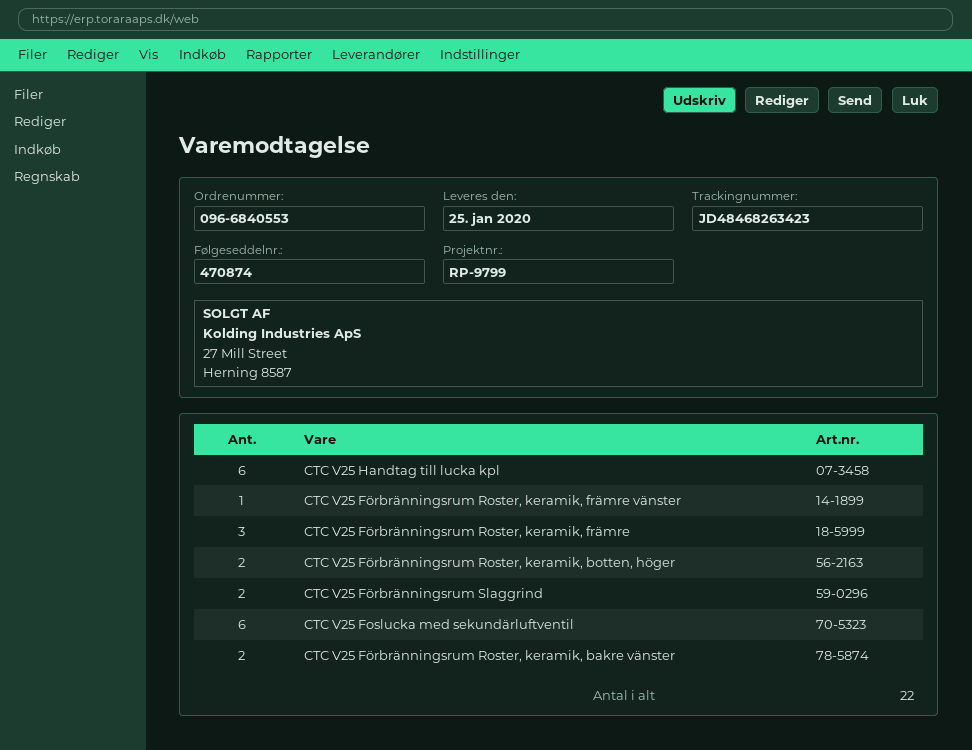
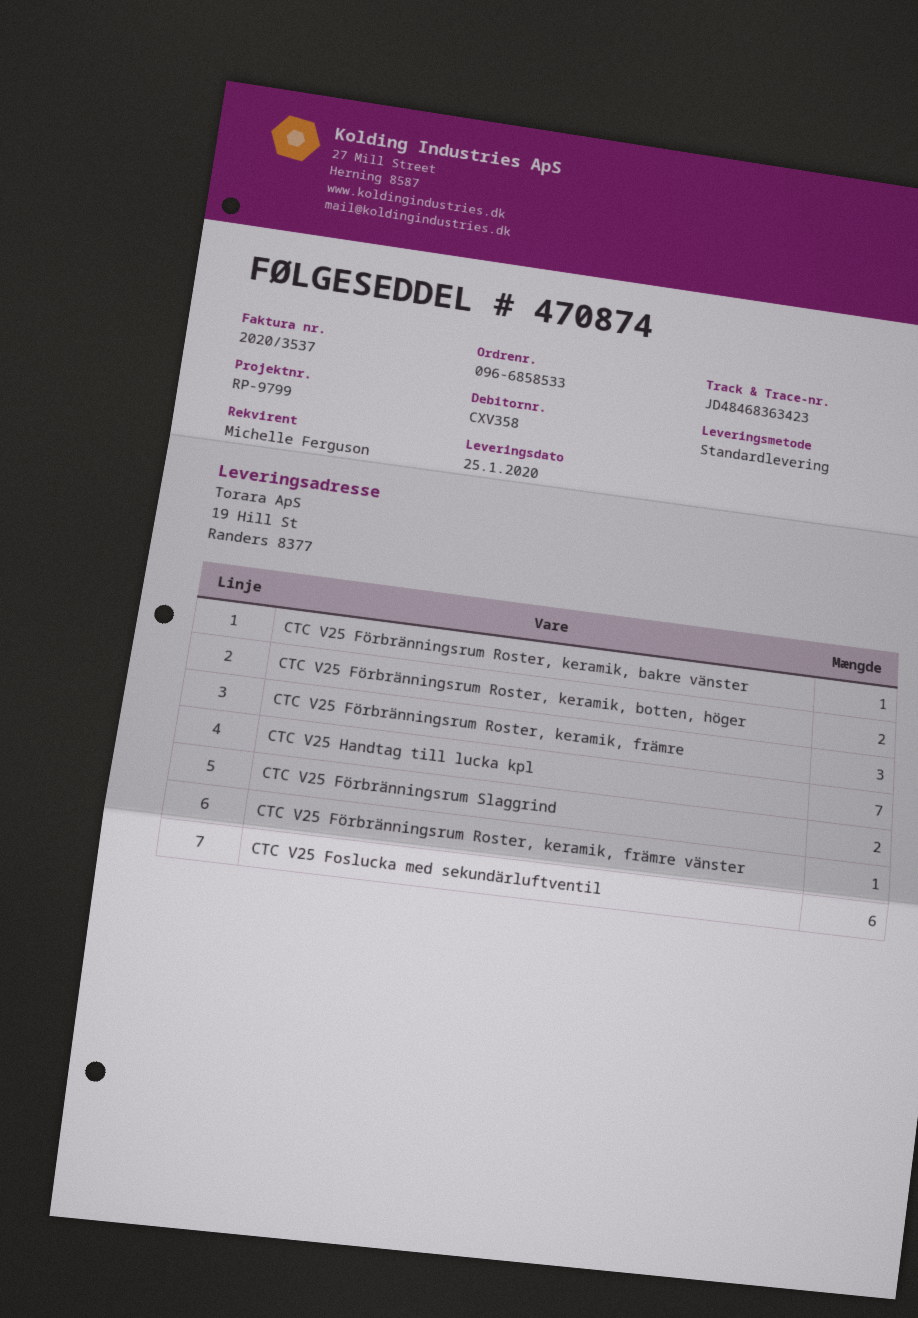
order number: 096-6840553 -> 096-6858533
tracking number: JD48468263423 -> JD48468363423
CTC V25 Handtag till lucka kpl: 6 -> 7
CTC V25 Förbränningsrum Roster, keramik, bakre vänster: 2 -> 1

